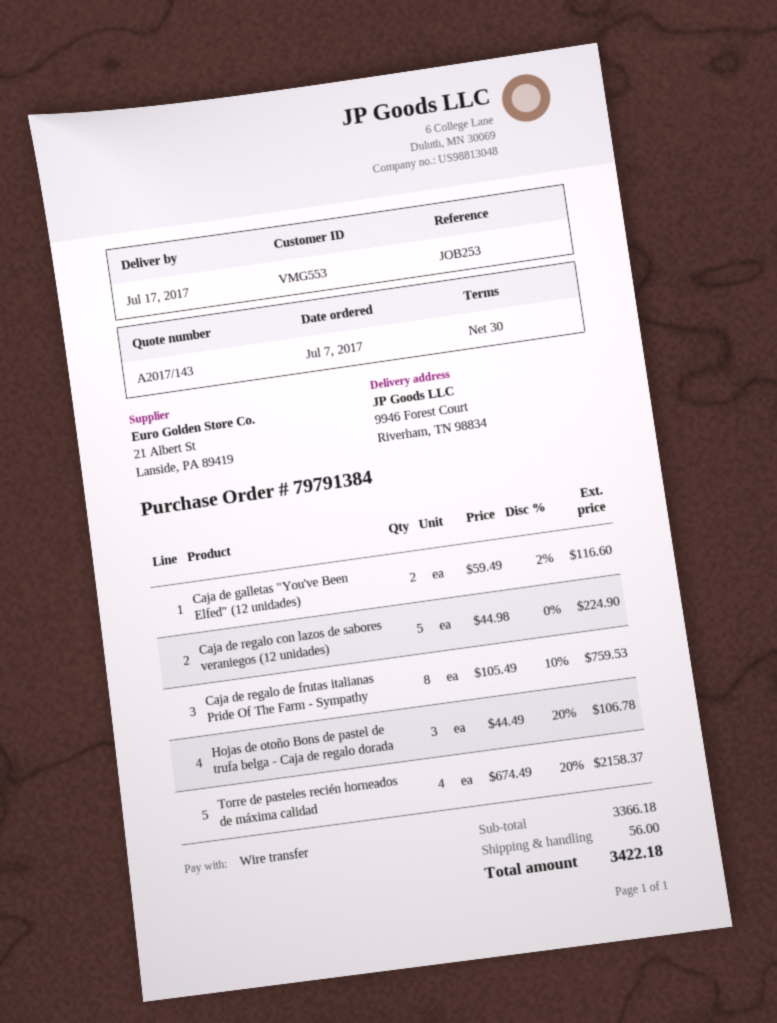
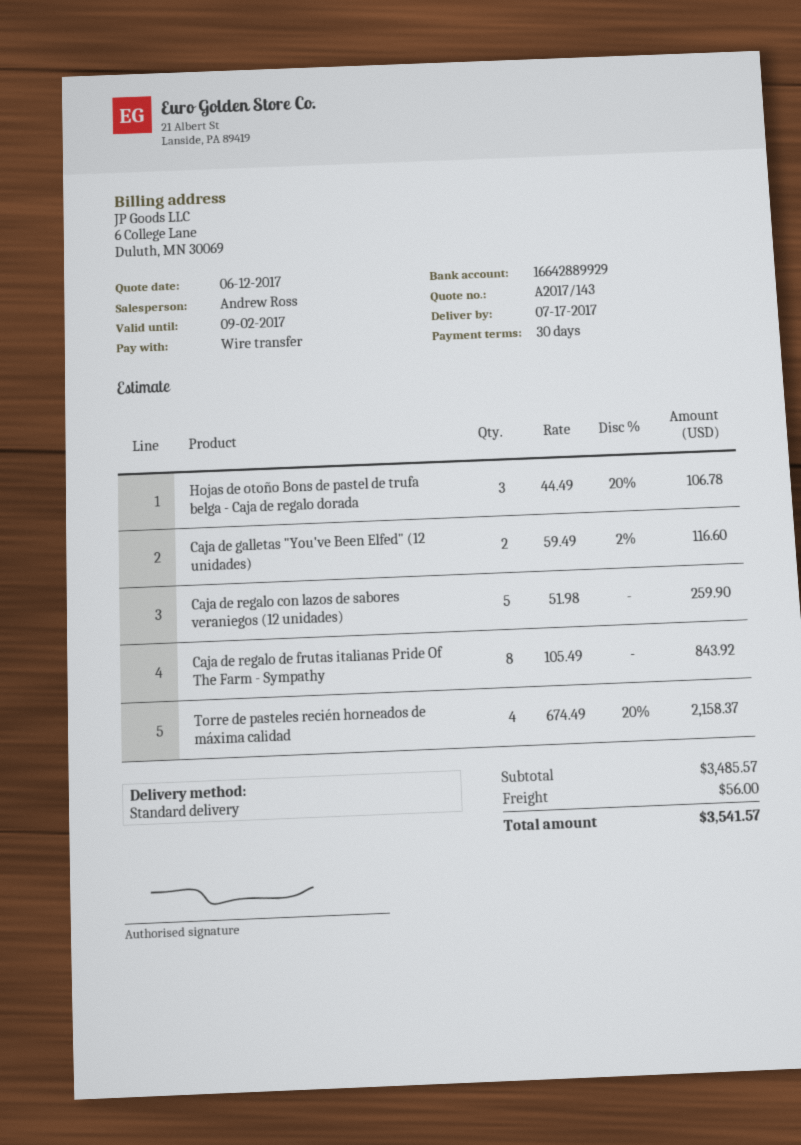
Caja de regalo con lazos de sabores veraniegos (12 unidades): 5 x 44.98 = 224.90 -> 5 x 51.98 = 259.90
Caja de regalo de frutas italianas Pride Of The Farm - Sympathy: 8 x 105.49 - 10% = 759.53 -> 8 x 105.49 = 843.92
subtotal: 3366.18 -> 3485.57
total: 3422.18 -> 3541.57

